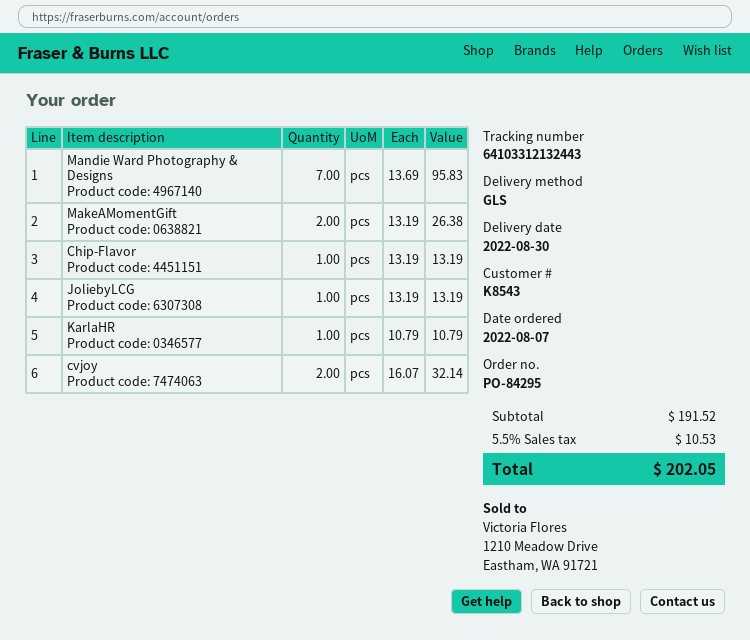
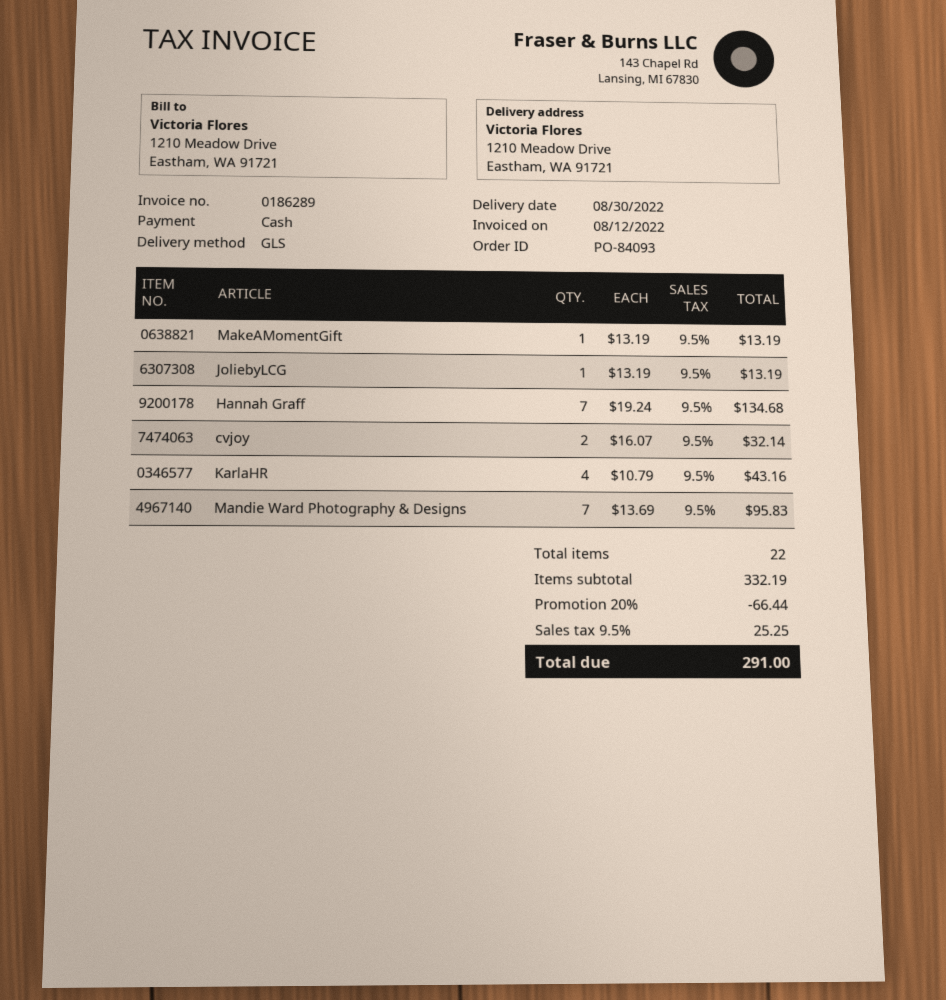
order number: PO-84295 -> PO-84093
MakeAMomentGift: 2 x 13.19 = 26.38 -> 1 x 13.19 = 13.19
Chip-Flavor: 1 x 13.19 = 13.19 -> none
KarlaHR: 1 x 10.79 = 10.79 -> 4 x 10.79 = 43.16
Hannah Graff: none -> 7 x 19.24 = 134.68
subtotal: 191.52 -> 332.19
discount: none -> 20% = 66.44
tax: 5.5% = 10.53 -> 9.5% = 25.25
total: 202.05 -> 291.00

